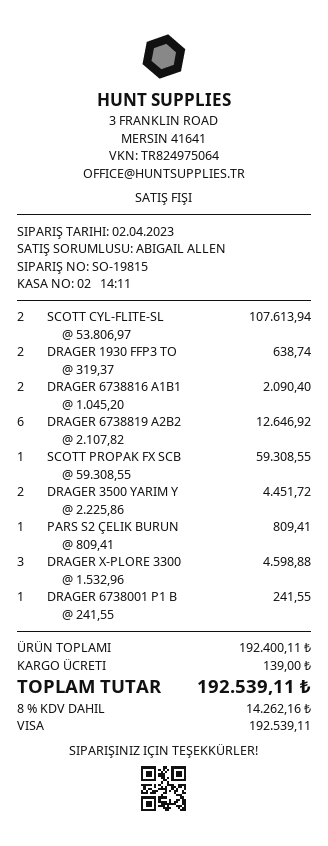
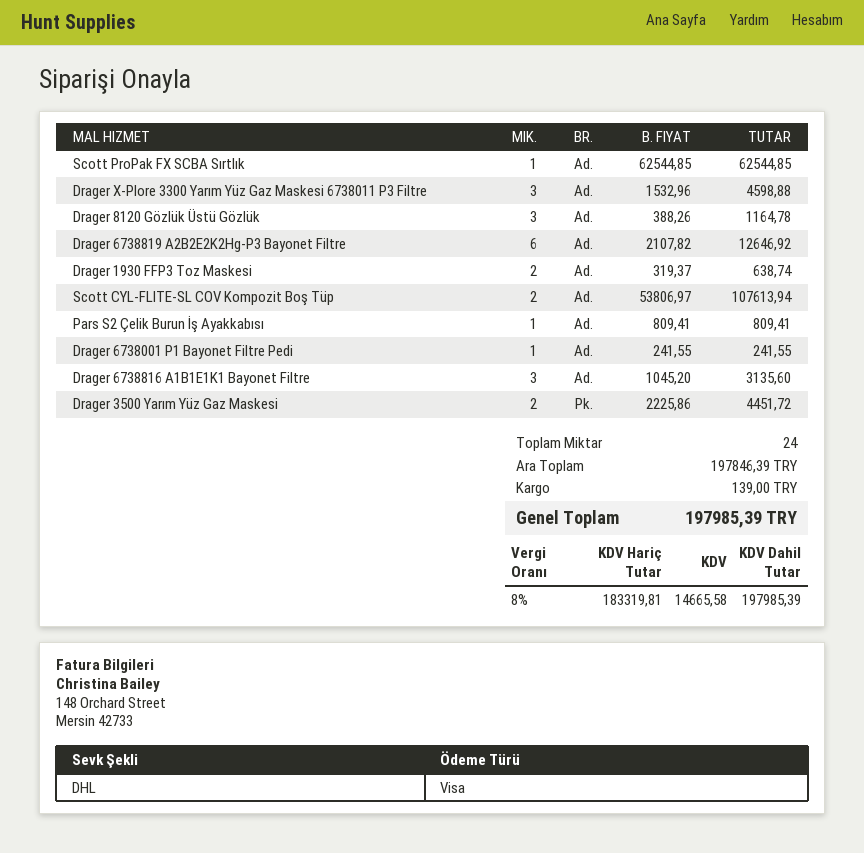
DRAGER 6738816 A1B1: 2 x 1045.20 = 2090.40 -> 3 x 1045.20 = 3135.60
SCOTT PROPAK FX SCB: 1 x 59308.55 = 59308.55 -> 1 x 62544.85 = 62544.85
Drager 8120 Gözlük Üstü Gözlük: none -> 3 x 388.26 = 1164.78
subtotal: 192400.11 -> 197846.39
tax: 8% = 14262.16 -> 8% = 14665.58
total: 192539.11 -> 197985.39

